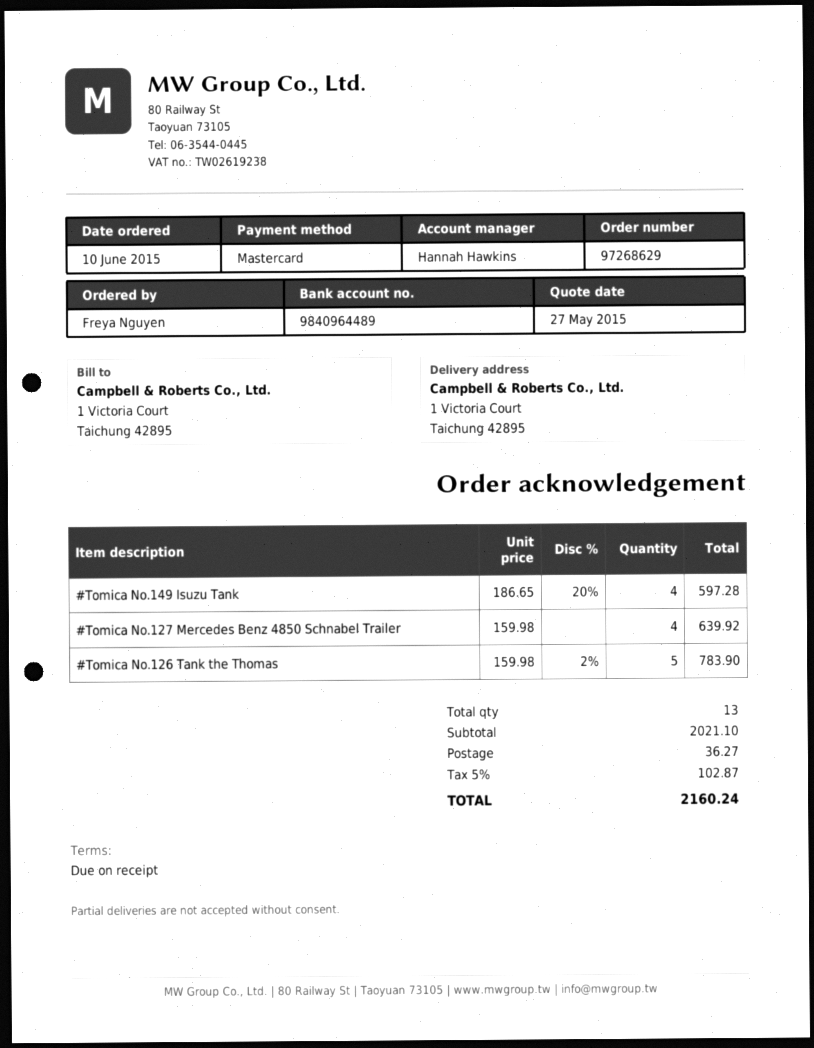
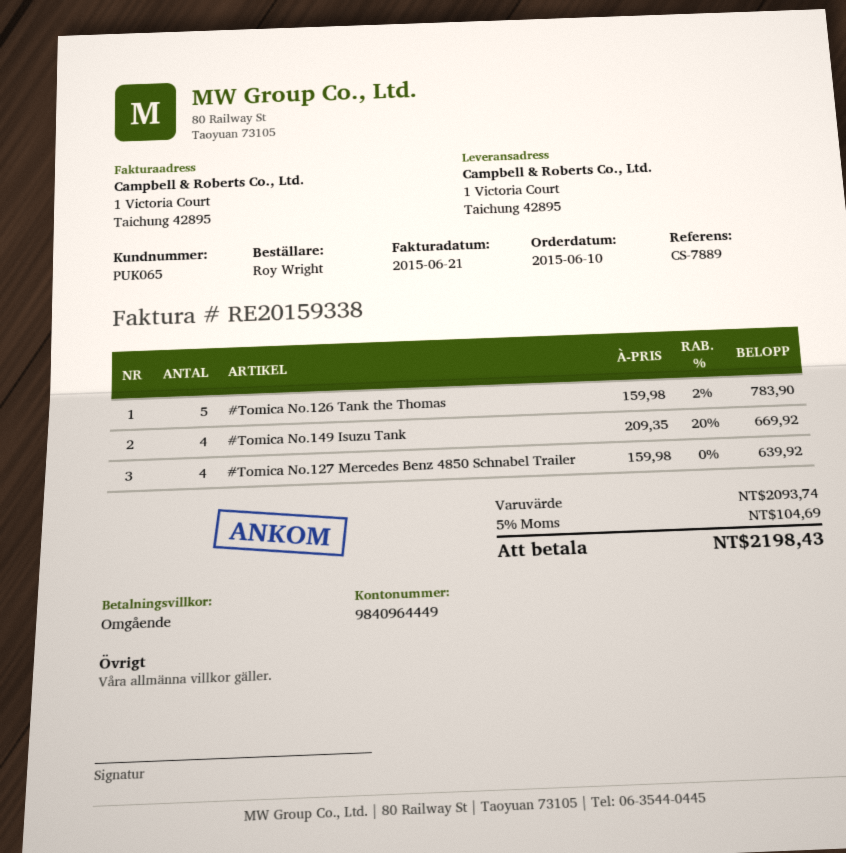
ordered by: Freya Nguyen -> Roy Wright
bank account: 9840964489 -> 9840964449
#Tomica No.149 Isuzu Tank: 4 x 186.65 - 20% = 597.28 -> 4 x 209.35 - 20% = 669.92
subtotal: 2021.10 -> 2093.74
shipping: 36.27 -> none
tax: 5% = 102.87 -> 5% = 104.69
total: 2160.24 -> 2198.43

